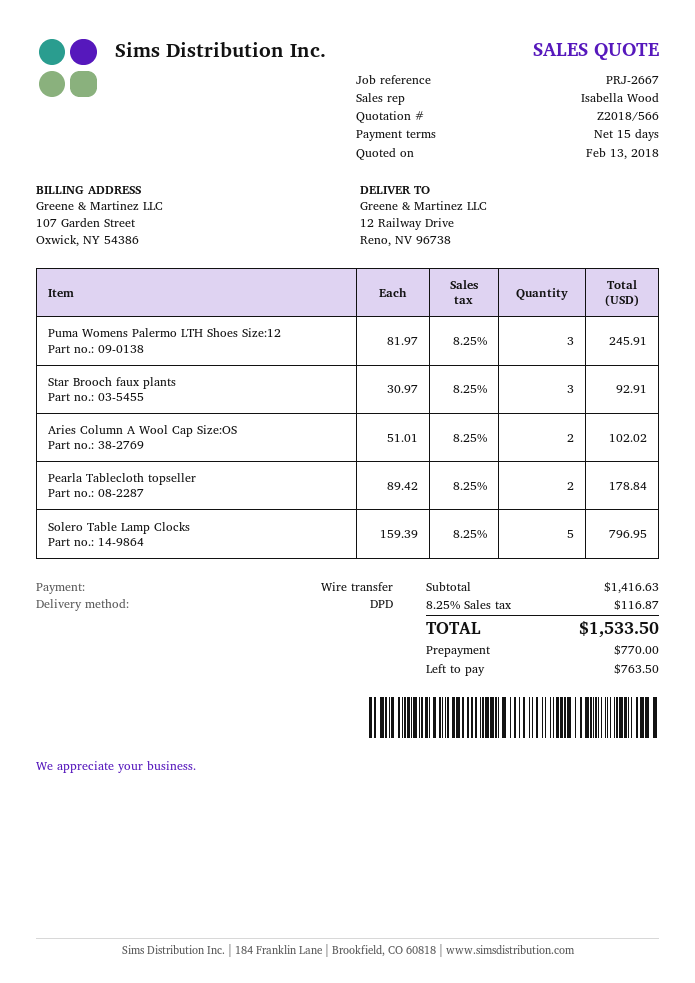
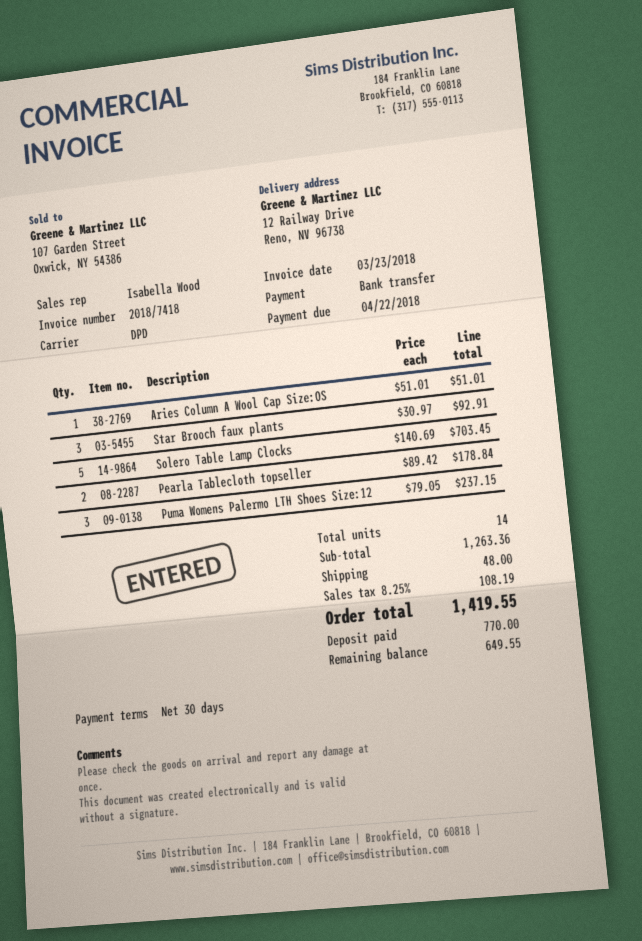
payment terms: 15 days -> 30 days
Puma Womens Palermo LTH Shoes Size:12: 3 x 81.97 = 245.91 -> 3 x 79.05 = 237.15
Aries Column A Wool Cap Size:OS: 2 x 51.01 = 102.02 -> 1 x 51.01 = 51.01
Solero Table Lamp Clocks: 5 x 159.39 = 796.95 -> 5 x 140.69 = 703.45
subtotal: 1416.63 -> 1263.36
shipping: none -> 48.00
tax: 8.25% = 116.87 -> 8.25% = 108.19
total: 1533.50 -> 1419.55
balance: 763.50 -> 649.55

